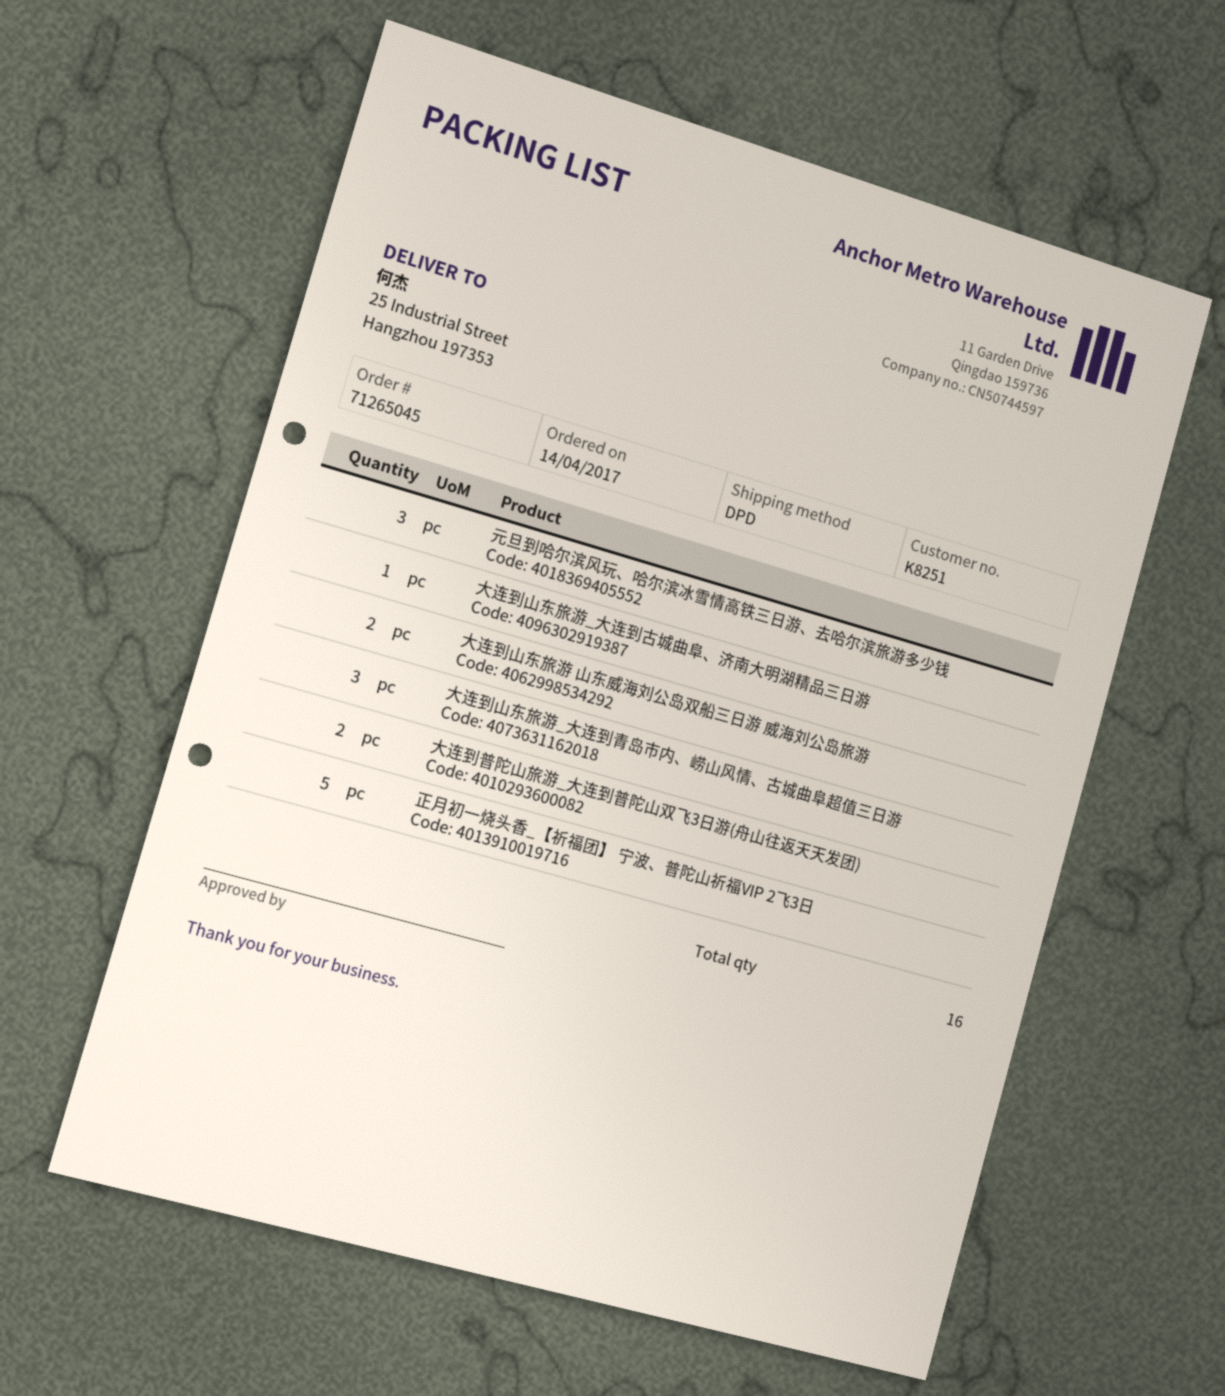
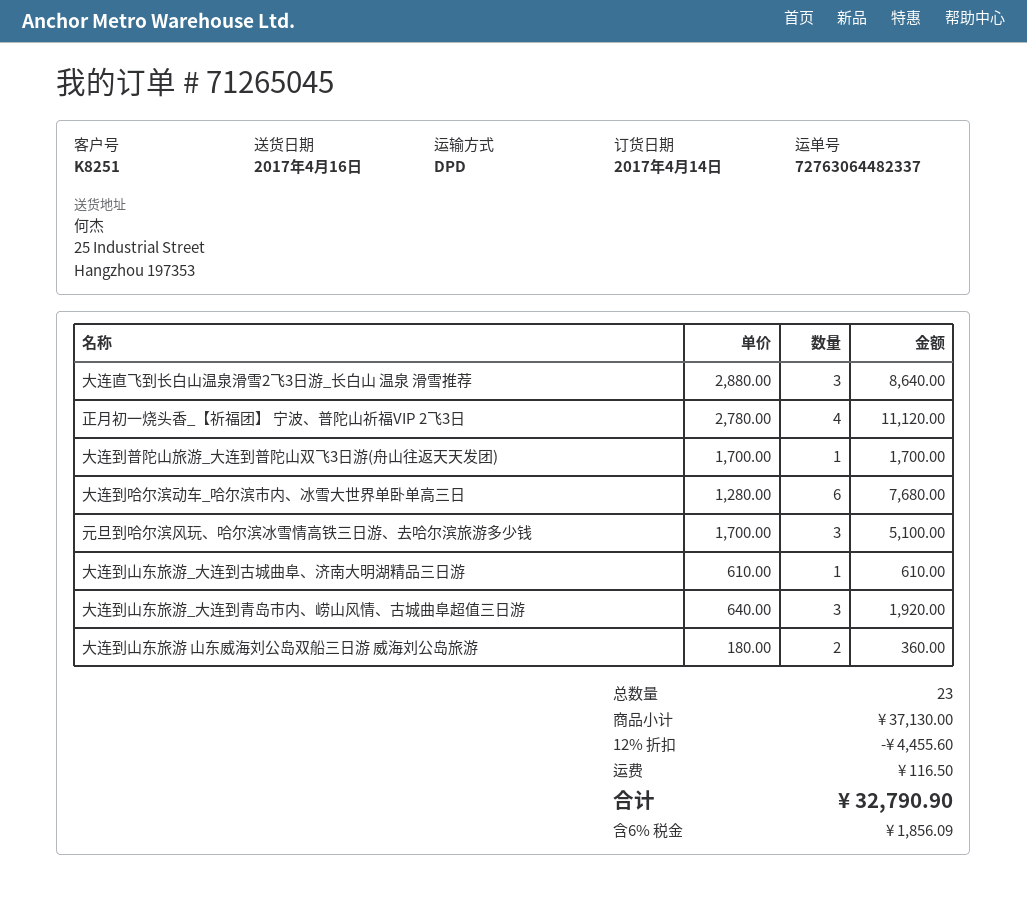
大连到普陀山旅游_大连到普陀山双飞3日游(舟山往返天天发团): 2 -> 1
正月初一烧头香_【祈福团】 宁波、普陀山祈福VIP 2飞3日: 5 -> 4
大连直飞到长白山温泉滑雪2飞3日游_长白山 温泉 滑雪推荐: none -> 3
大连到哈尔滨动车_哈尔滨市内、冰雪大世界单卧单高三日: none -> 6
total quantity: 16 -> 23

